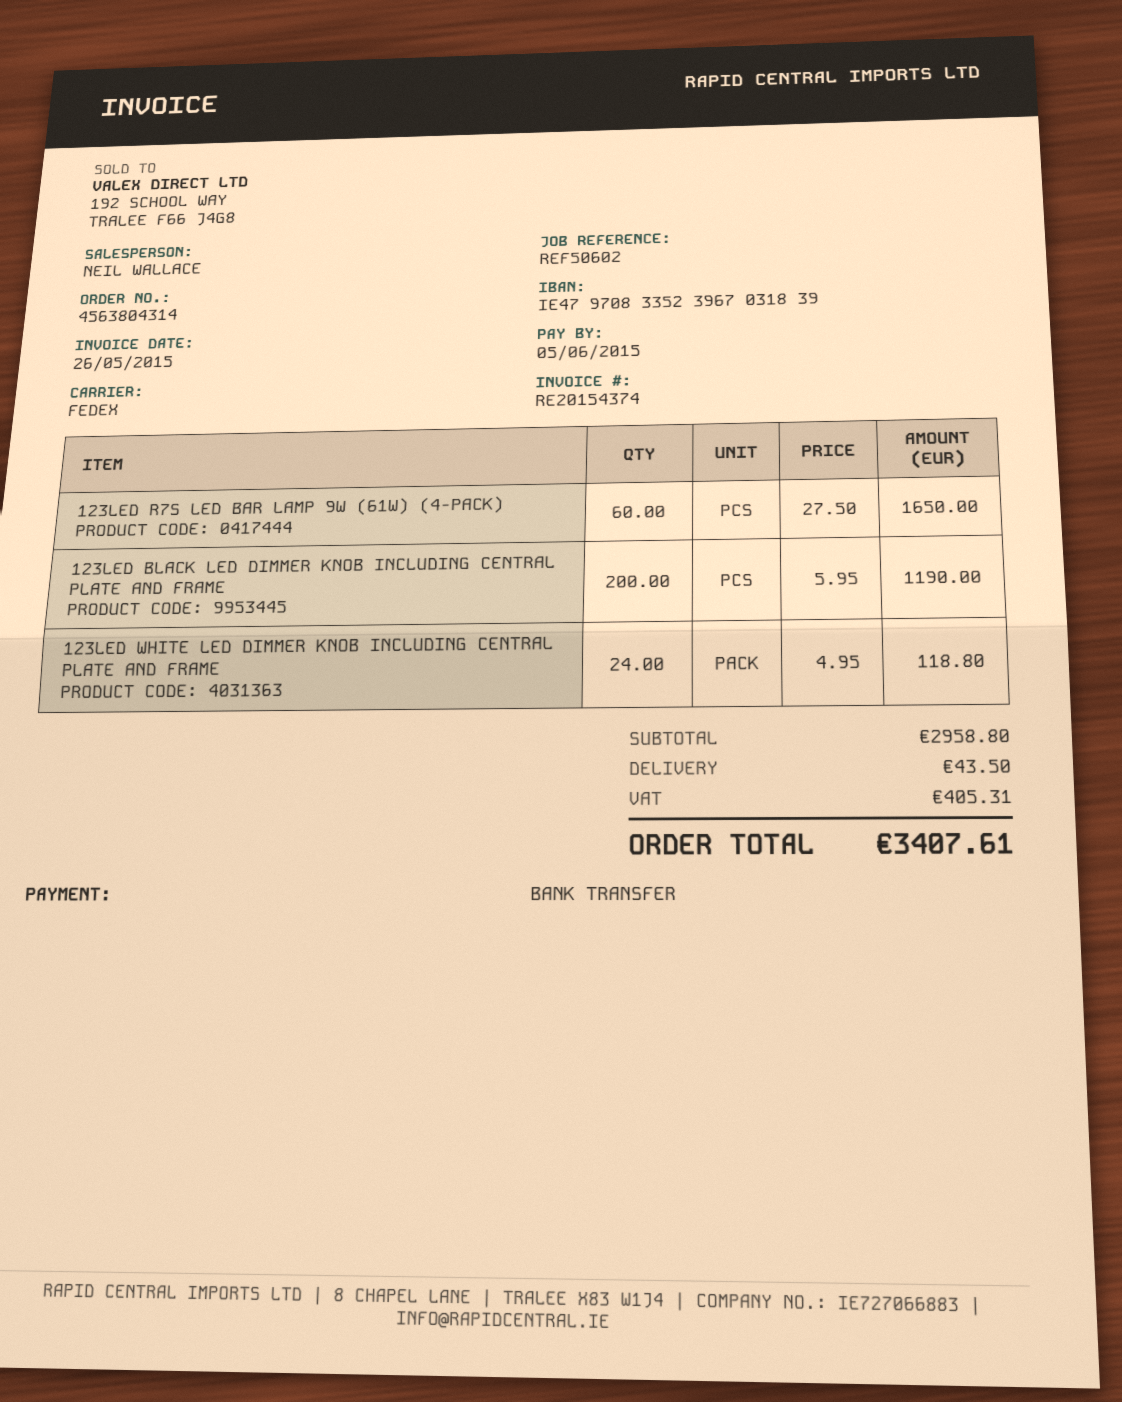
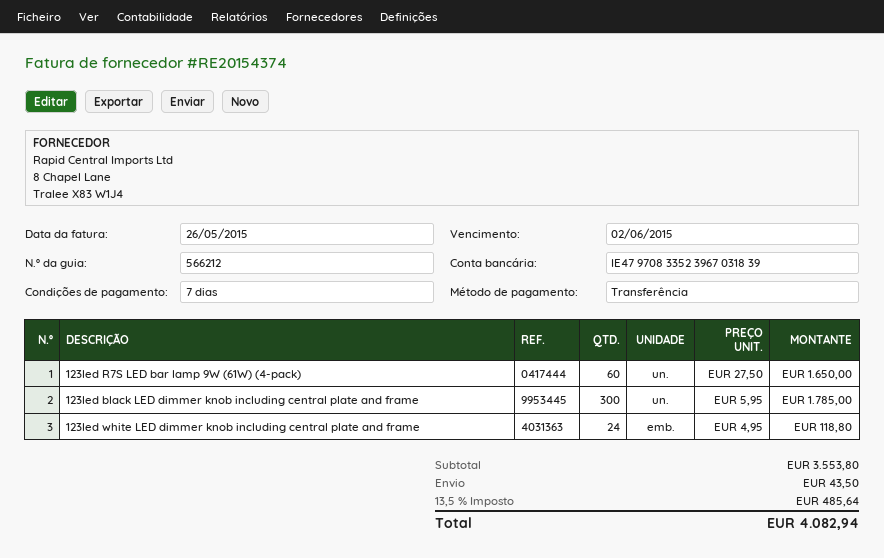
due date: 2015-06-05 -> 2015-06-02
123LED BLACK LED DIMMER KNOB INCLUDING CENTRAL PLATE AND FRAME: 200 x 5.95 = 1190.00 -> 300 x 5.95 = 1785.00
subtotal: 2958.80 -> 3553.80
tax: 405.31 -> 485.64
total: 3407.61 -> 4082.94

